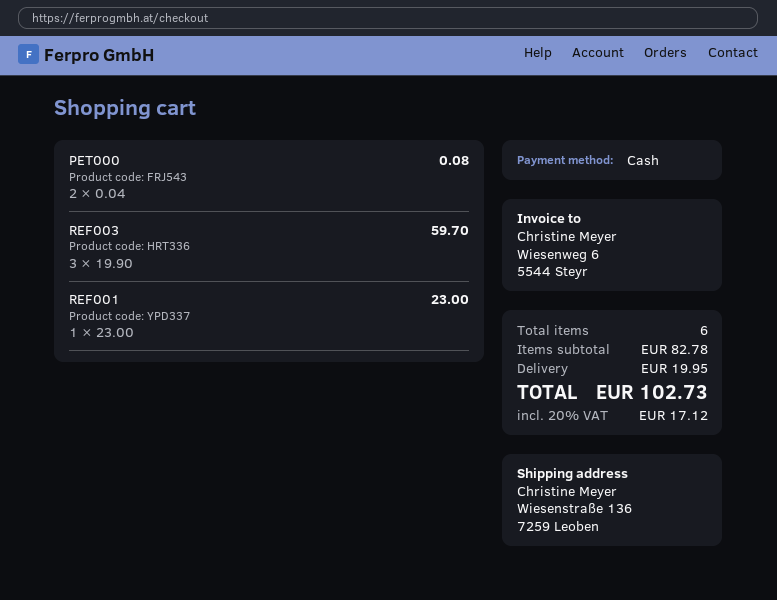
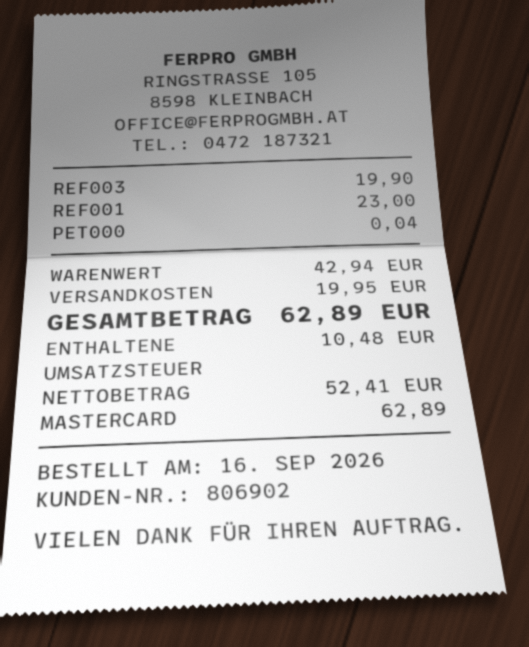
payment method: cash -> Mastercard
PET000: 2 x 0.04 = 0.08 -> 1 x 0.04 = 0.04
REF003: 3 x 19.90 = 59.70 -> 1 x 19.90 = 19.90
subtotal: 82.78 -> 42.94
tax: 17.12 -> 10.48
total: 102.73 -> 62.89

